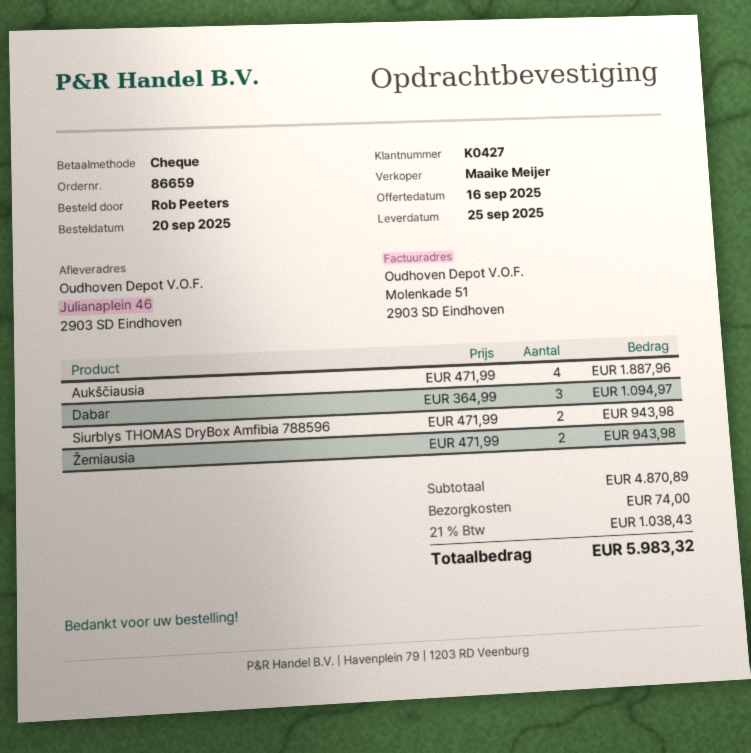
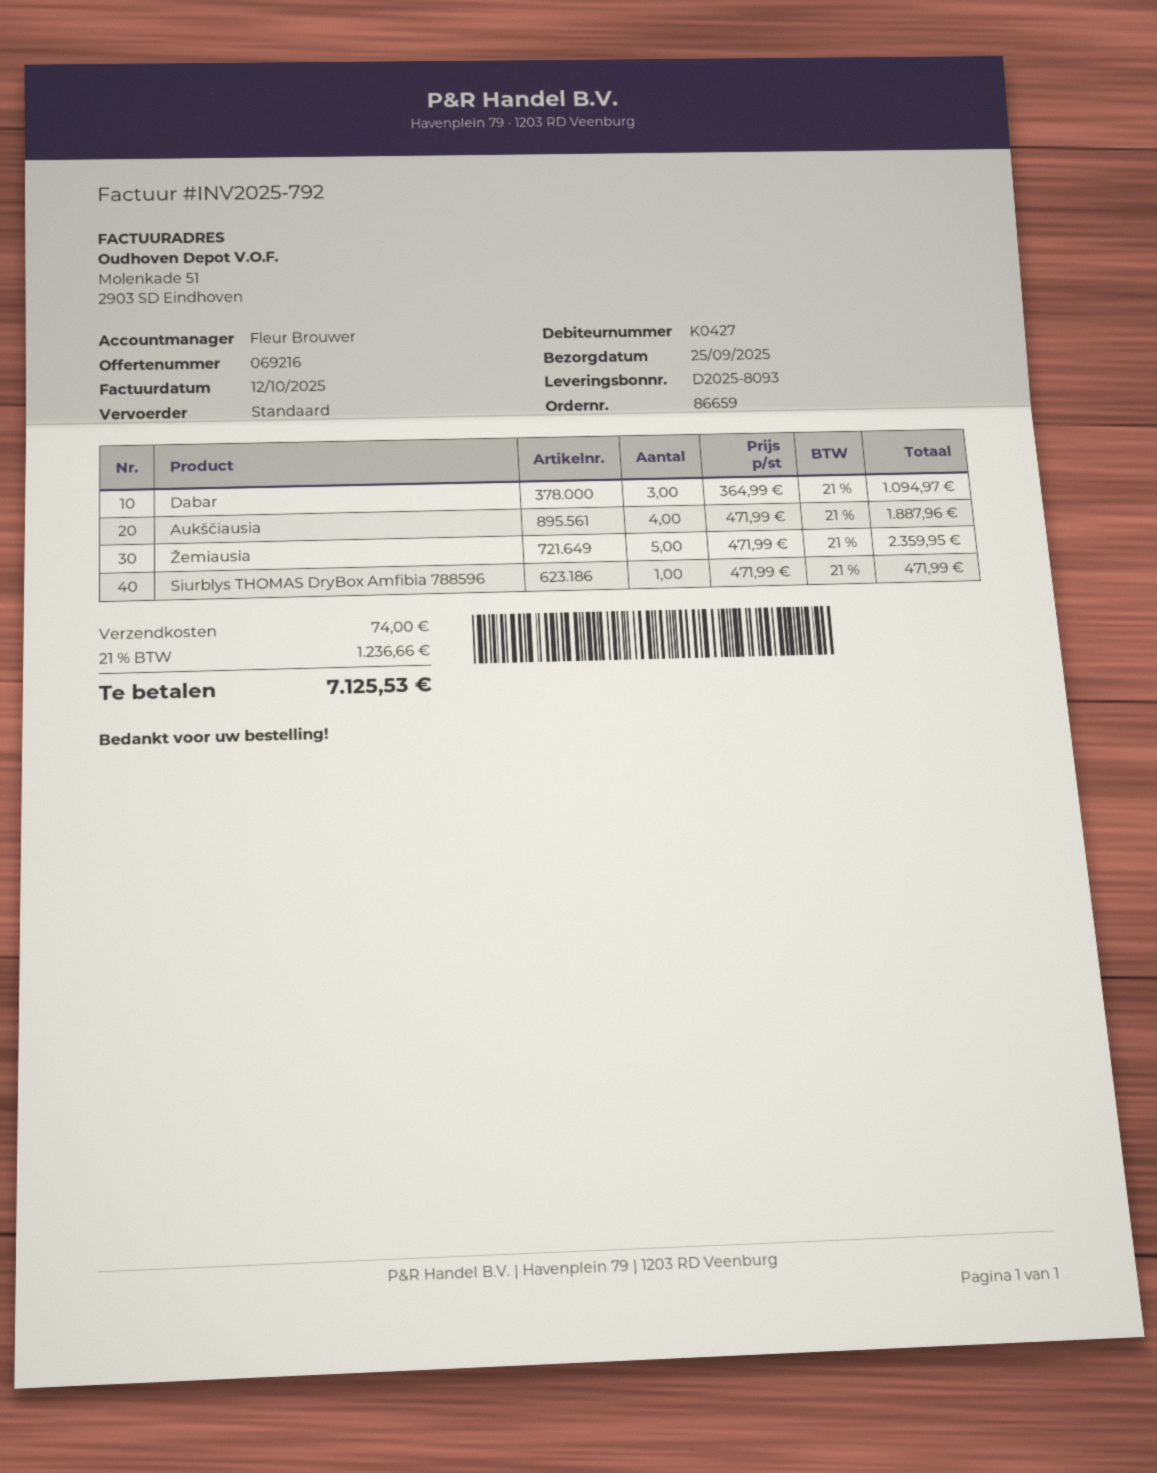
sales rep: Maaike Meijer -> Fleur Brouwer
Siurblys THOMAS DryBox Amfibia 788596: 2 x 471.99 = 943.98 -> 1 x 471.99 = 471.99
Žemiausia: 2 x 471.99 = 943.98 -> 5 x 471.99 = 2359.95
tax: 21% = 1038.43 -> 21% = 1236.66
total: 5983.32 -> 7125.53

